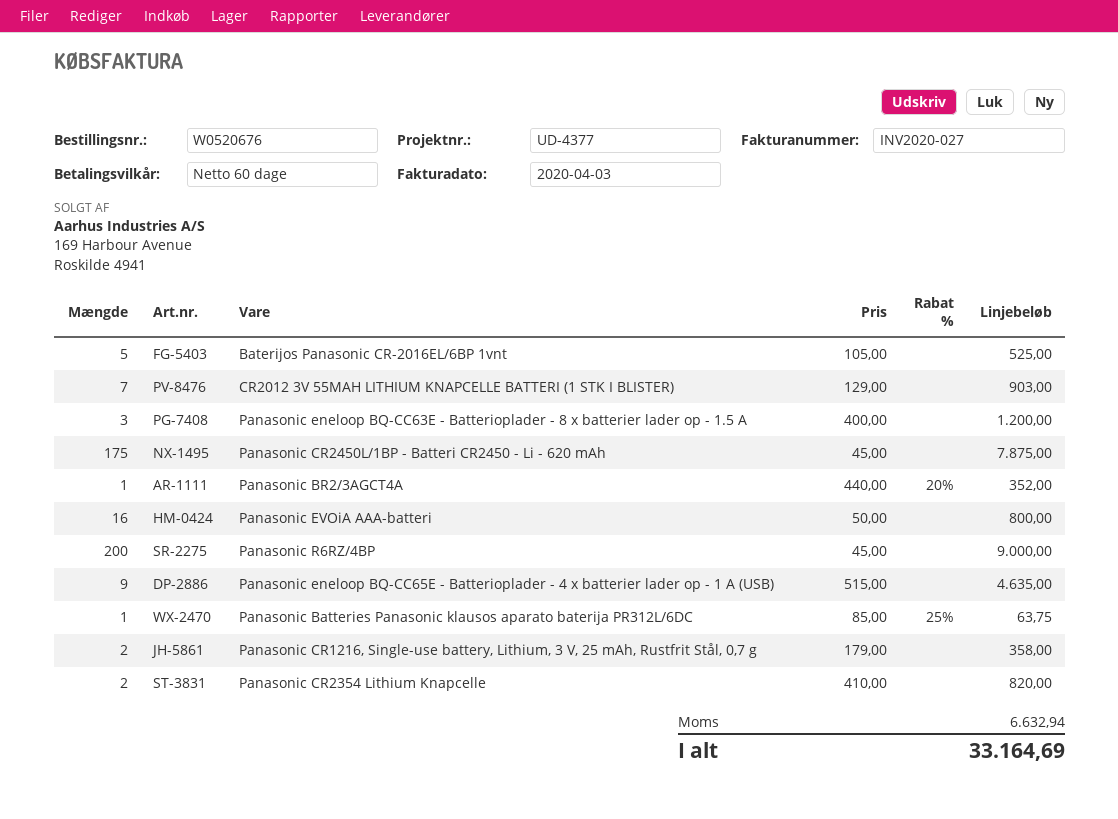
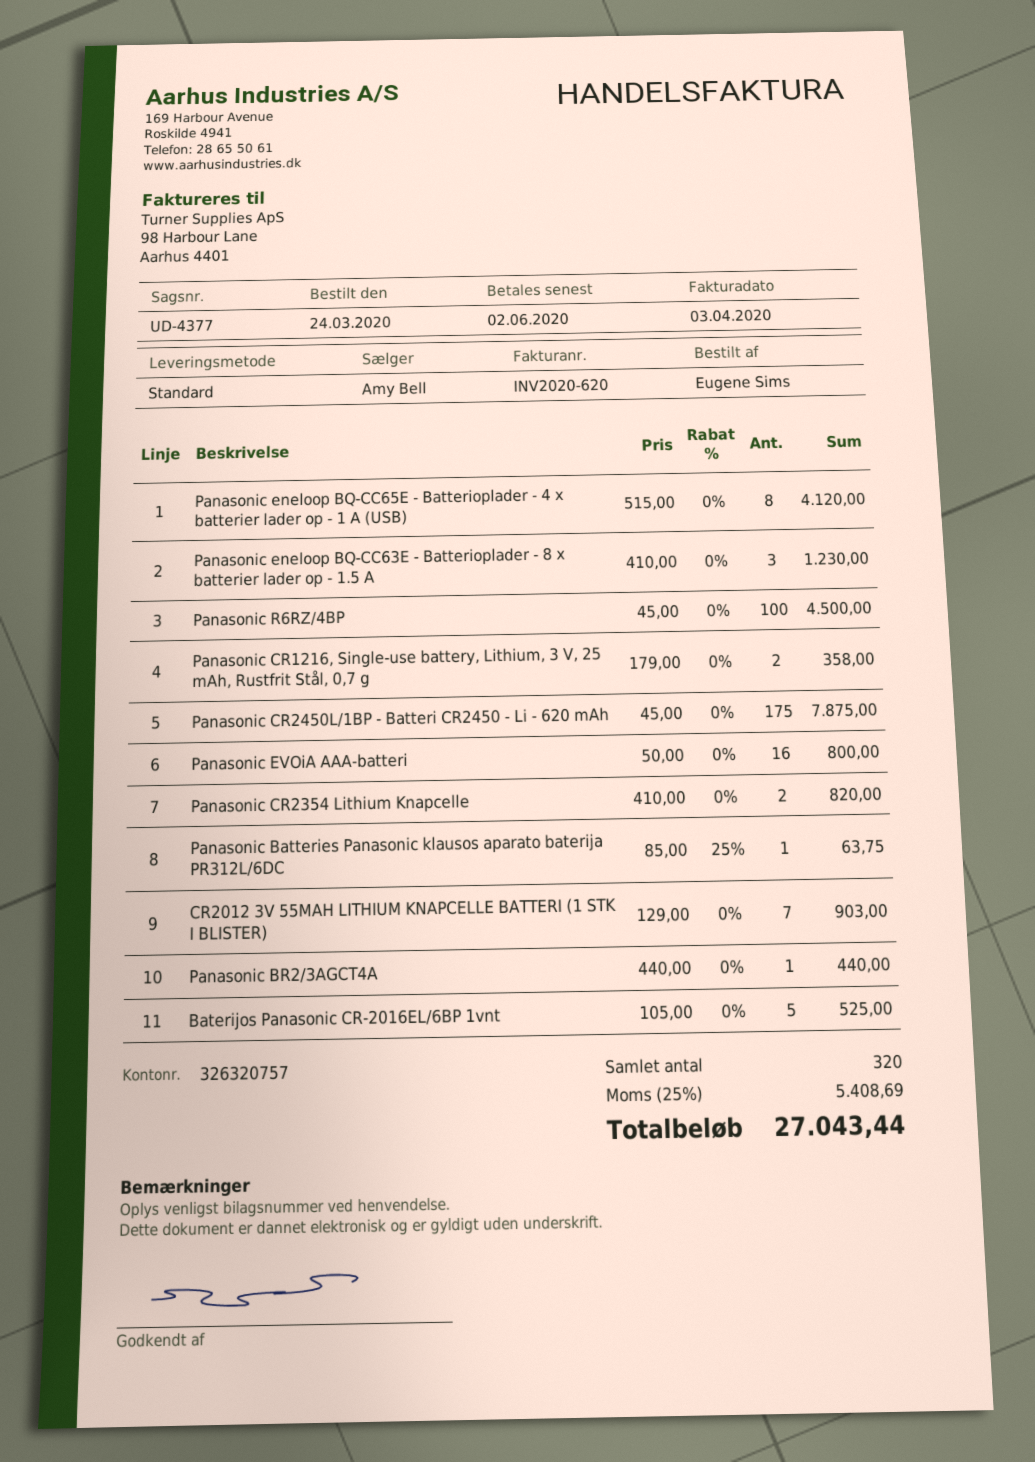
invoice number: INV2020-027 -> INV2020-620
Panasonic eneloop BQ-CC63E - Batterioplader - 8 x batterier lader op - 1.5 A: 3 x 400.00 = 1200.00 -> 3 x 410.00 = 1230.00
Panasonic BR2/3AGCT4A: 1 x 440.00 - 20% = 352.00 -> 1 x 440.00 = 440.00
Panasonic R6RZ/4BP: 200 x 45.00 = 9000.00 -> 100 x 45.00 = 4500.00
Panasonic eneloop BQ-CC65E - Batterioplader - 4 x batterier lader op - 1 A (USB): 9 x 515.00 = 4635.00 -> 8 x 515.00 = 4120.00
tax: 6632.94 -> 5408.69
total: 33164.69 -> 27043.44

